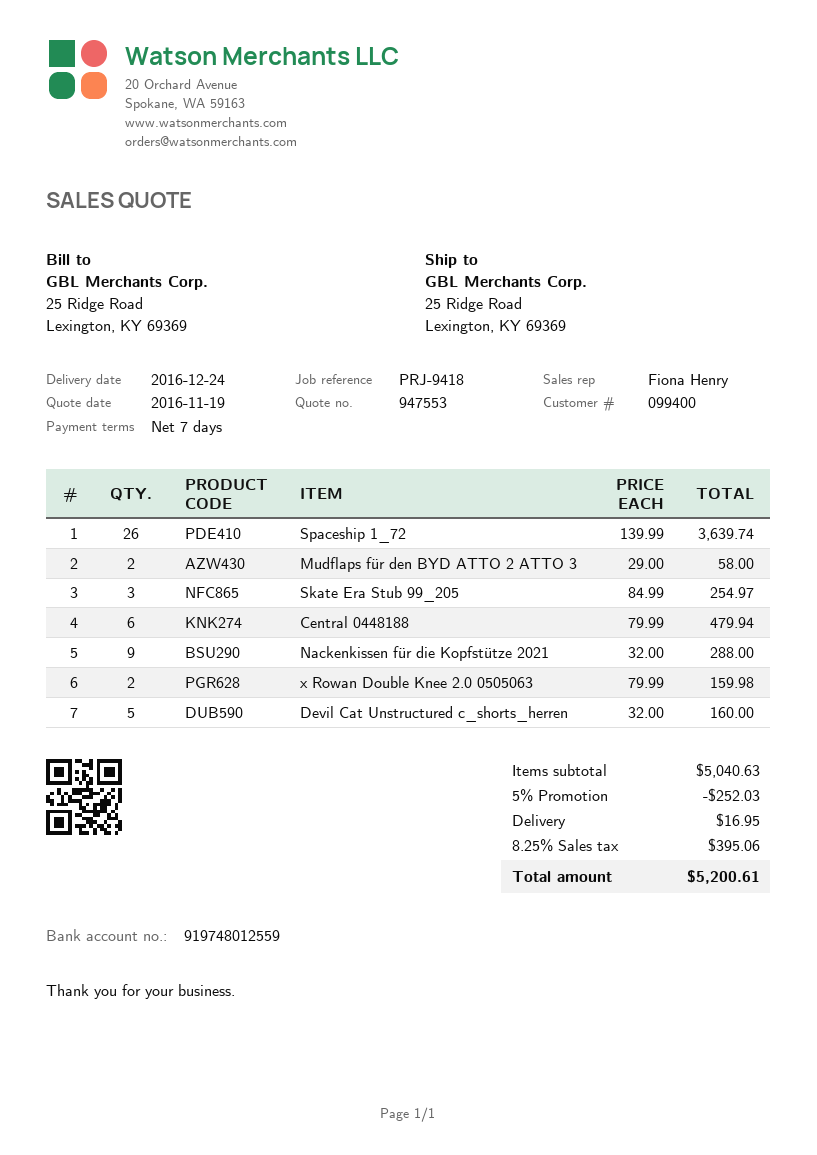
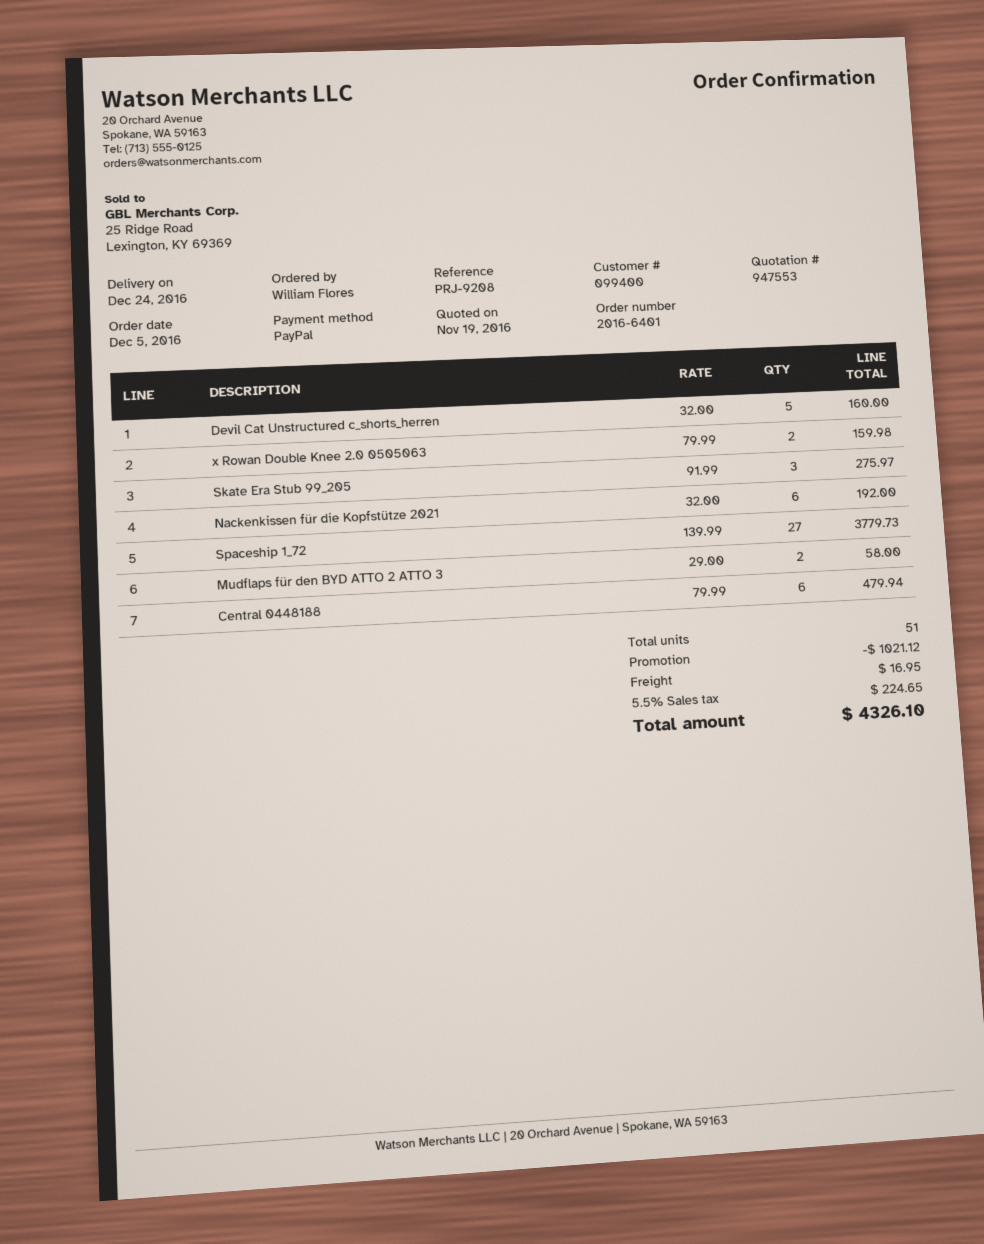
reference: PRJ-9418 -> PRJ-9208
Spaceship 1_72: 26 x 139.99 = 3639.74 -> 27 x 139.99 = 3779.73
Skate Era Stub 99_205: 3 x 84.99 = 254.97 -> 3 x 91.99 = 275.97
Nackenkissen für die Kopfstütze 2021: 9 x 32.00 = 288.00 -> 6 x 32.00 = 192.00
discount: 252.03 -> 1021.12
tax: 8.25% = 395.06 -> 5.5% = 224.65
total: 5200.61 -> 4326.10

